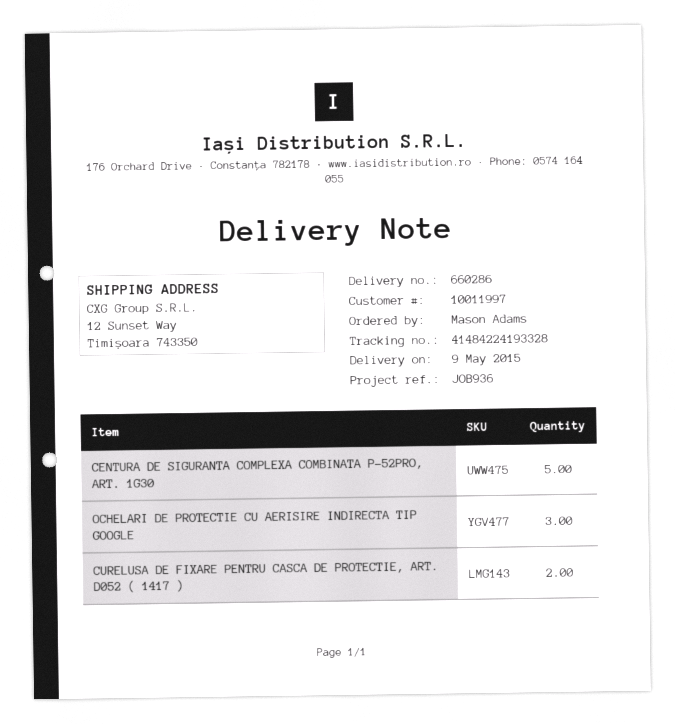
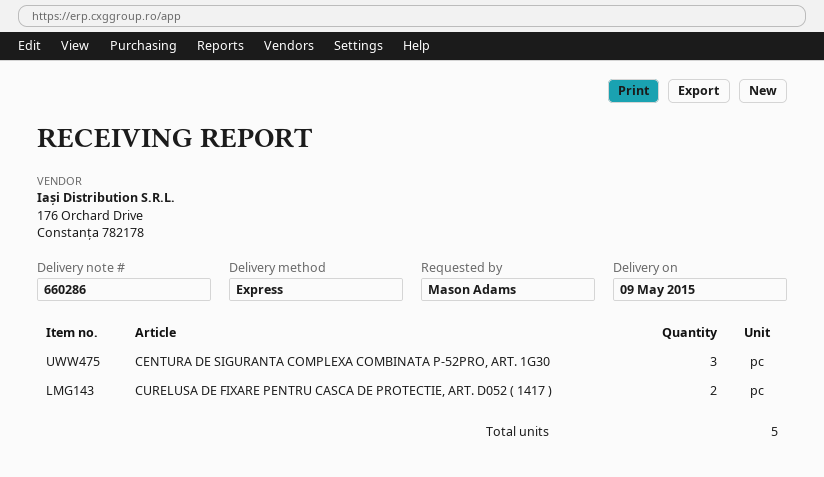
CENTURA DE SIGURANTA COMPLEXA COMBINATA P-52PRO, ART. 1G30: 5 -> 3
OCHELARI DE PROTECTIE CU AERISIRE INDIRECTA TIP GOOGLE: 3 -> none

